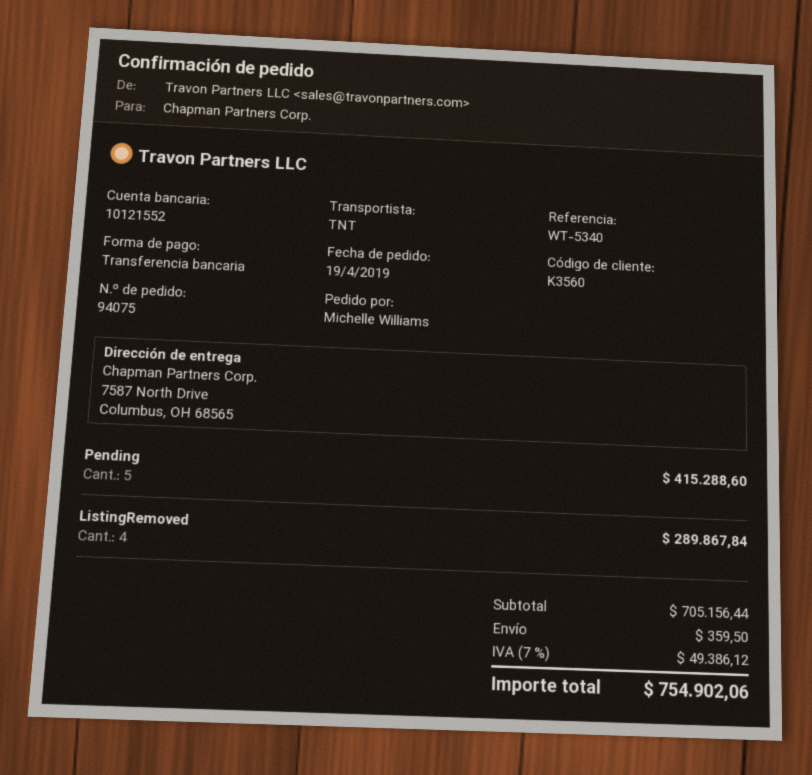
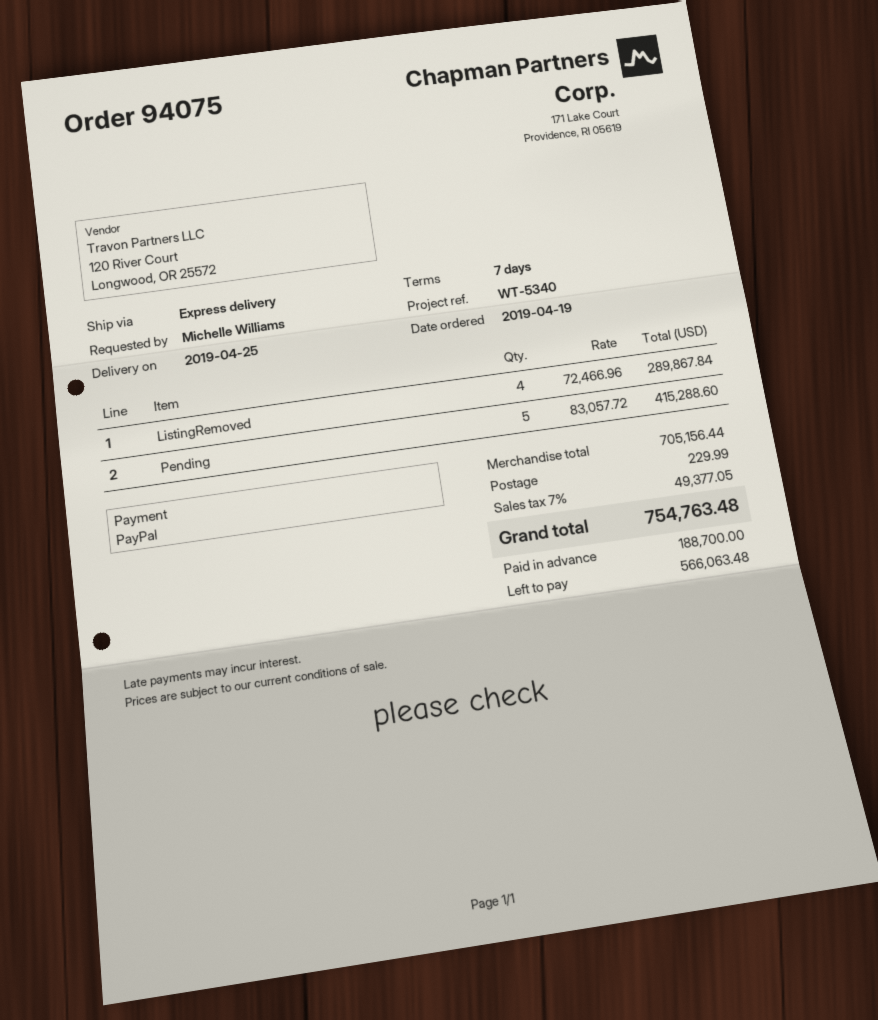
payment method: bank transfer -> PayPal
shipping method: TNT -> express
shipping: 359.50 -> 229.99
tax: 7% = 49386.12 -> 7% = 49377.05
total: 754902.06 -> 754763.48

